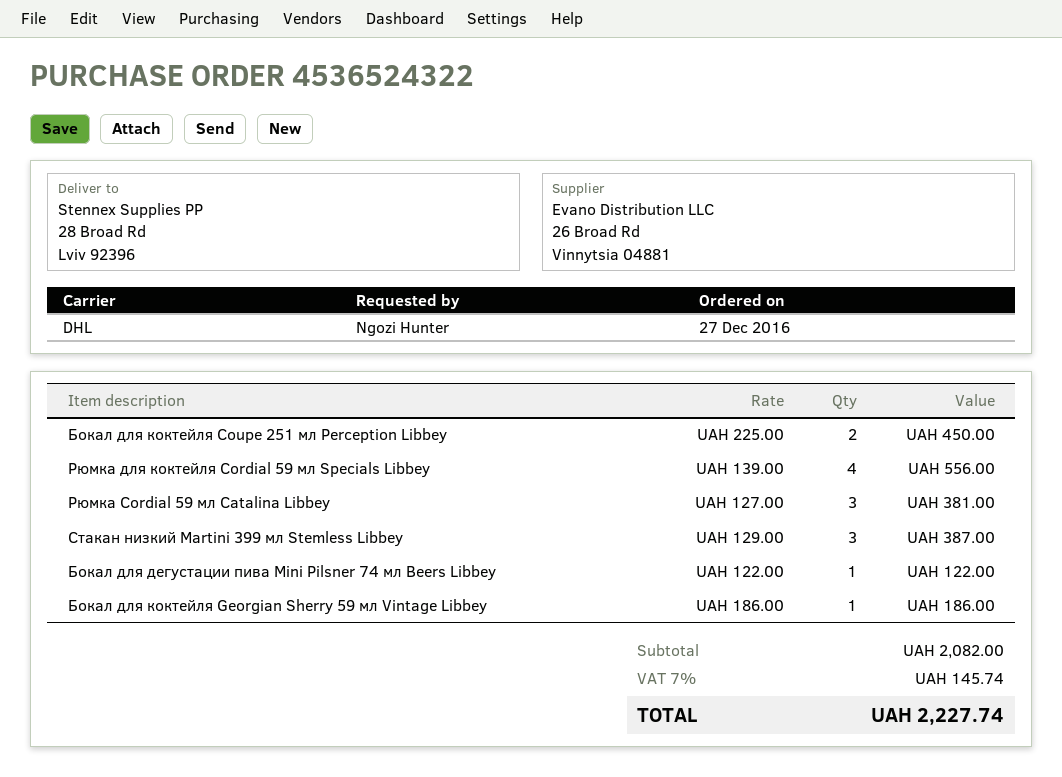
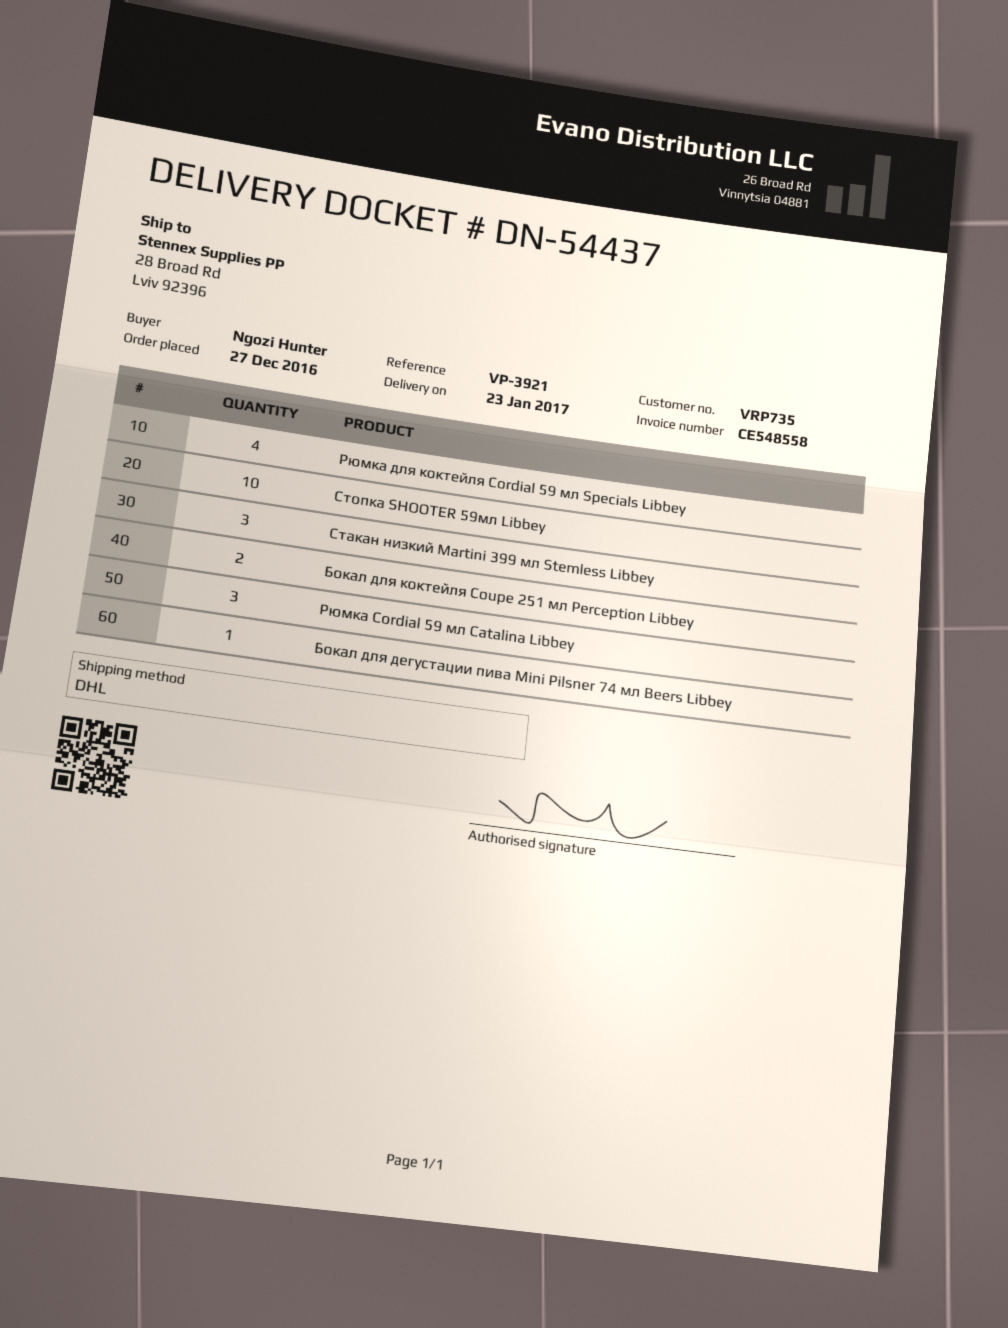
Бокал для коктейля Georgian Sherry 59 мл Vintage Libbey: 1 -> none
Стопка SHOOTER 59мл Libbey: none -> 10

